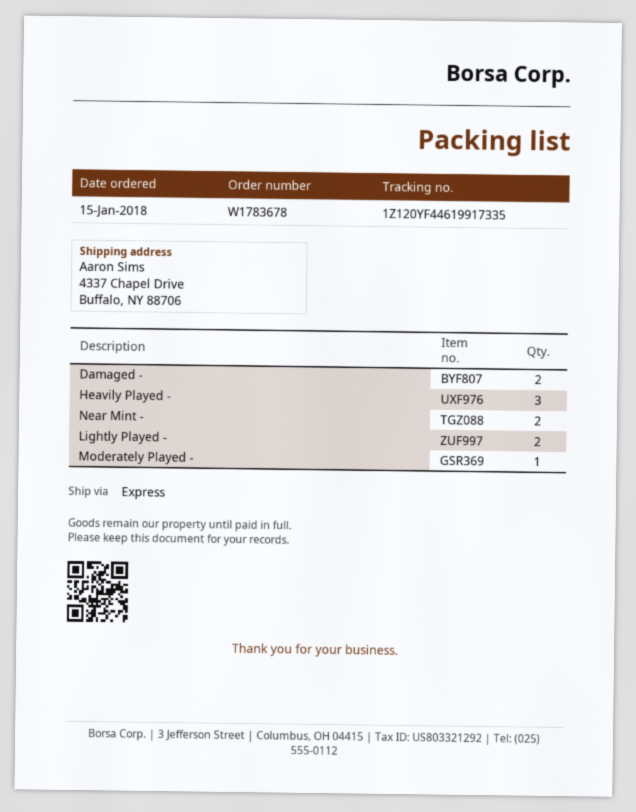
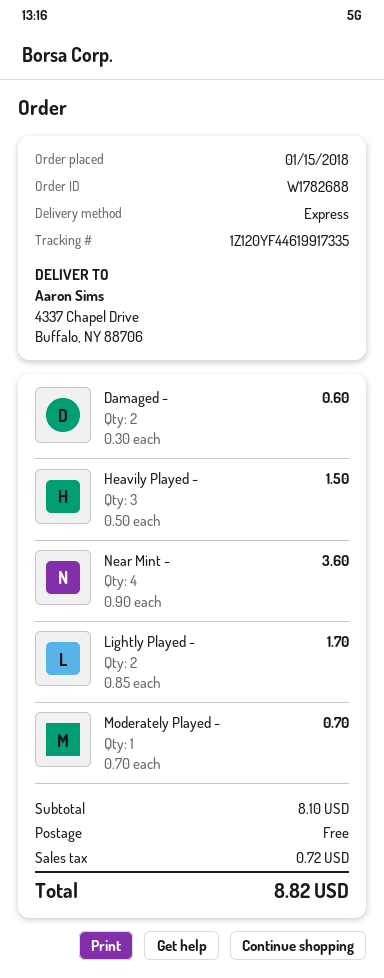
order number: W1783678 -> W1782688
Near Mint -: 2 -> 4

